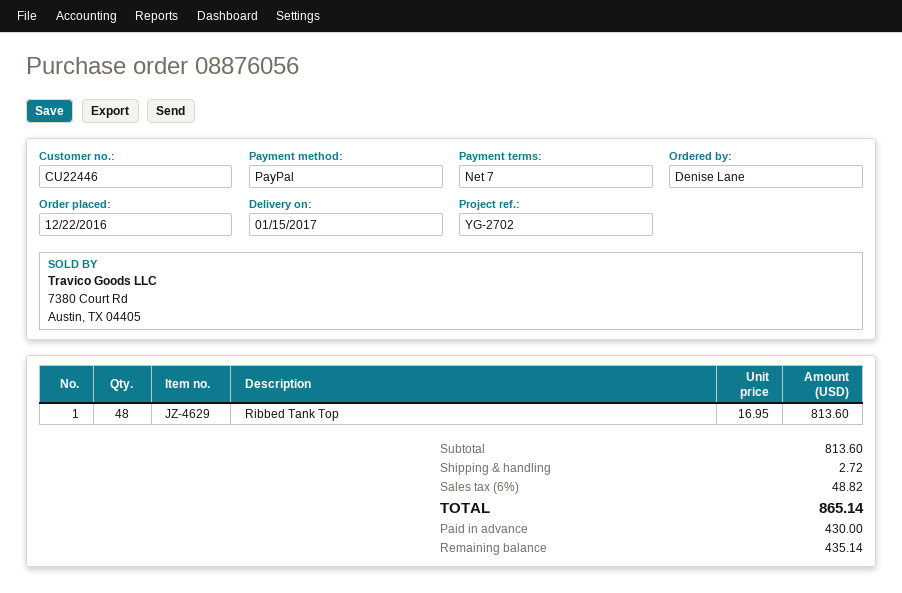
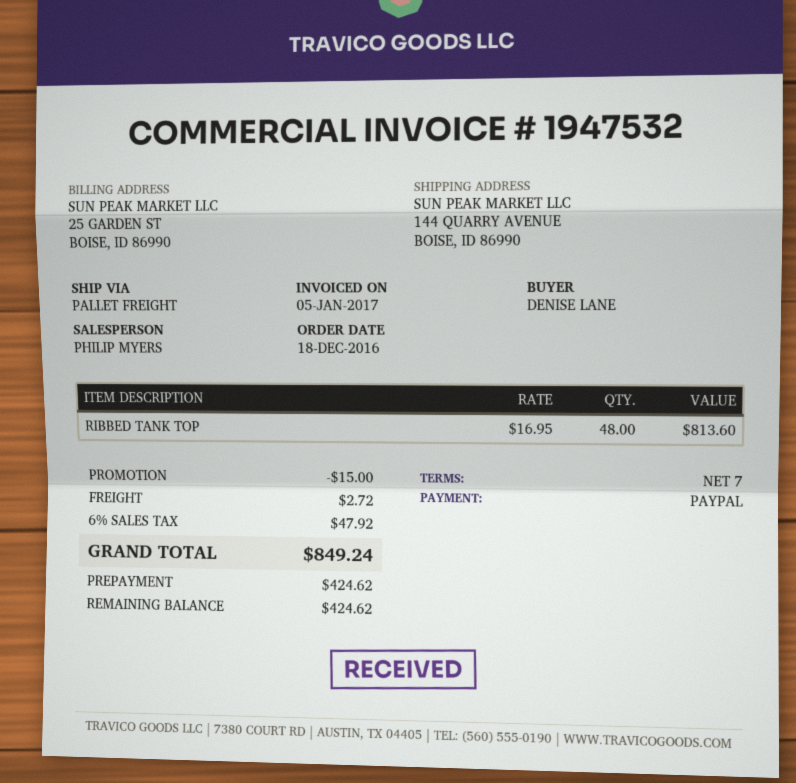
order date: 2016-12-22 -> 2016-12-18
discount: none -> 15.00
tax: 6% = 48.82 -> 6% = 47.92
total: 865.14 -> 849.24
deposit: 430.00 -> 424.62
balance: 435.14 -> 424.62

